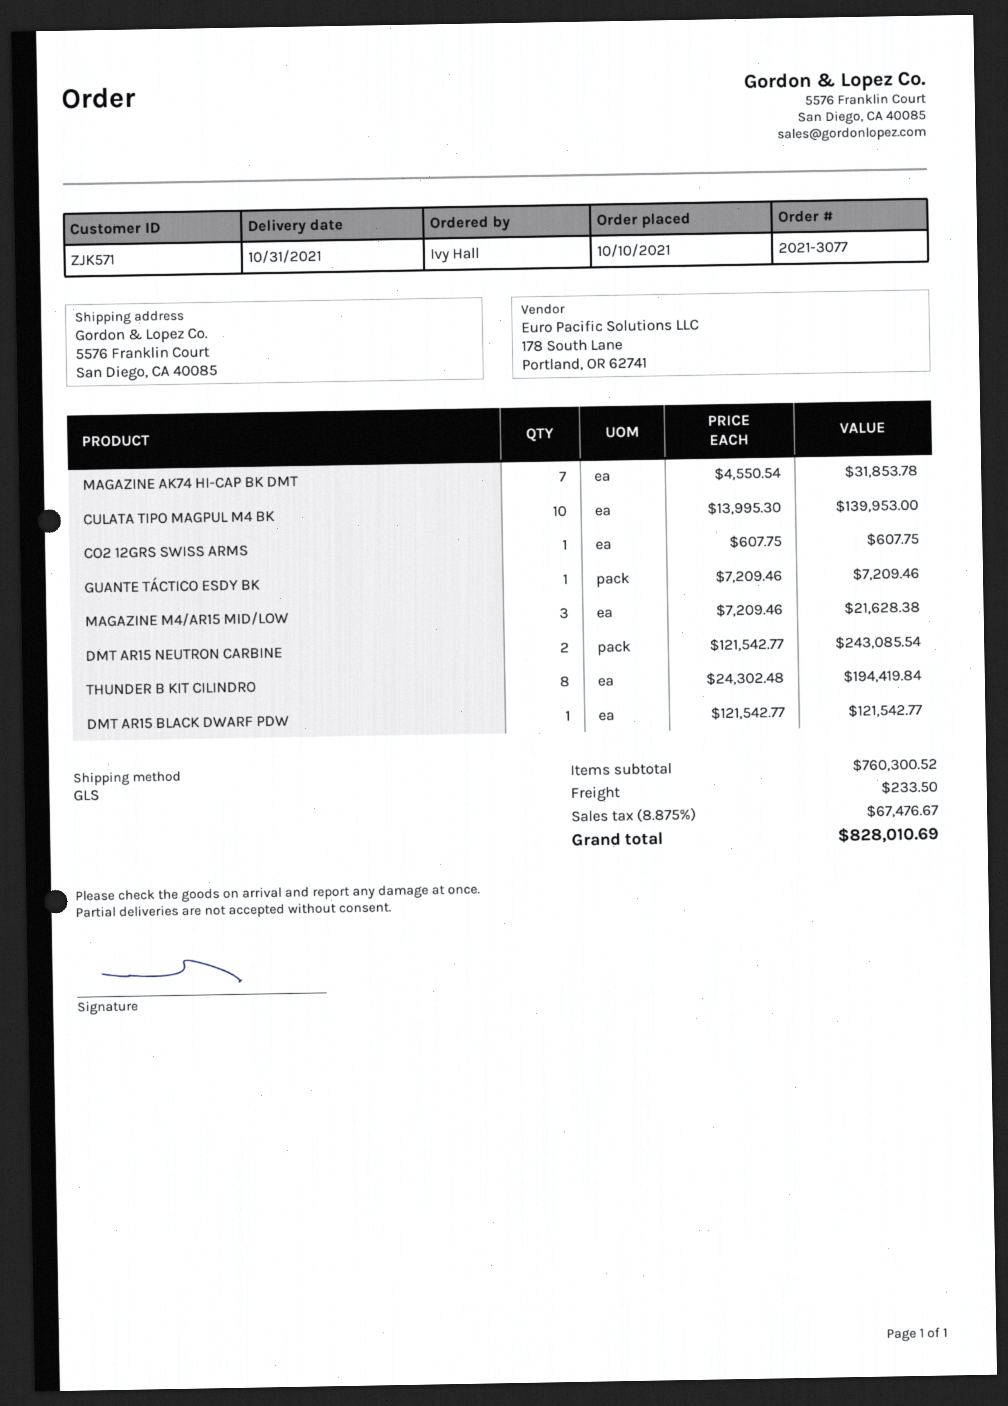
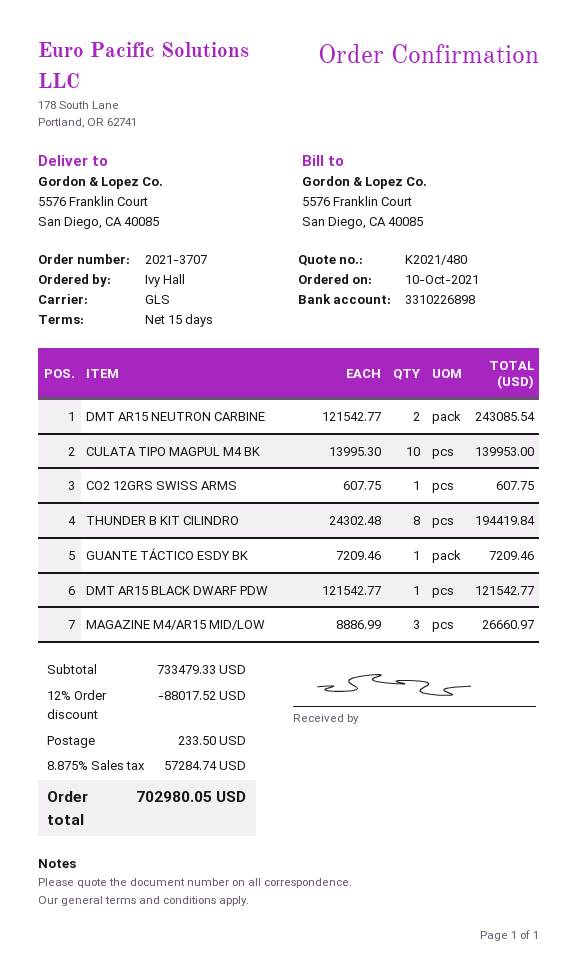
order number: 2021-3077 -> 2021-3707
MAGAZINE AK74 HI-CAP BK DMT: 7 x 4550.54 = 31853.78 -> none
MAGAZINE M4/AR15 MID/LOW: 3 x 7209.46 = 21628.38 -> 3 x 8886.99 = 26660.97
subtotal: 760300.52 -> 733479.33
discount: none -> 12% = 88017.52
tax: 8.875% = 67476.67 -> 8.875% = 57284.74
total: 828010.69 -> 702980.05

